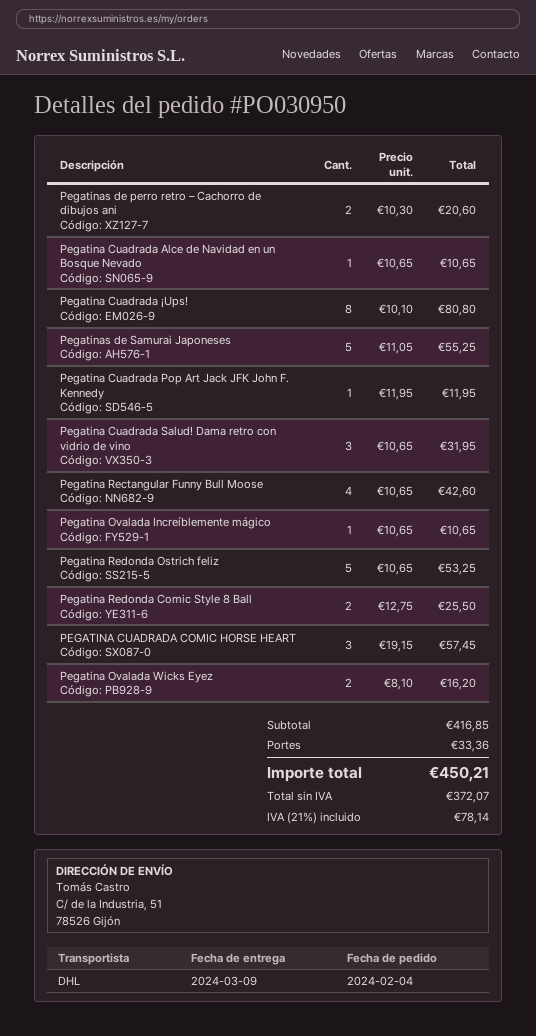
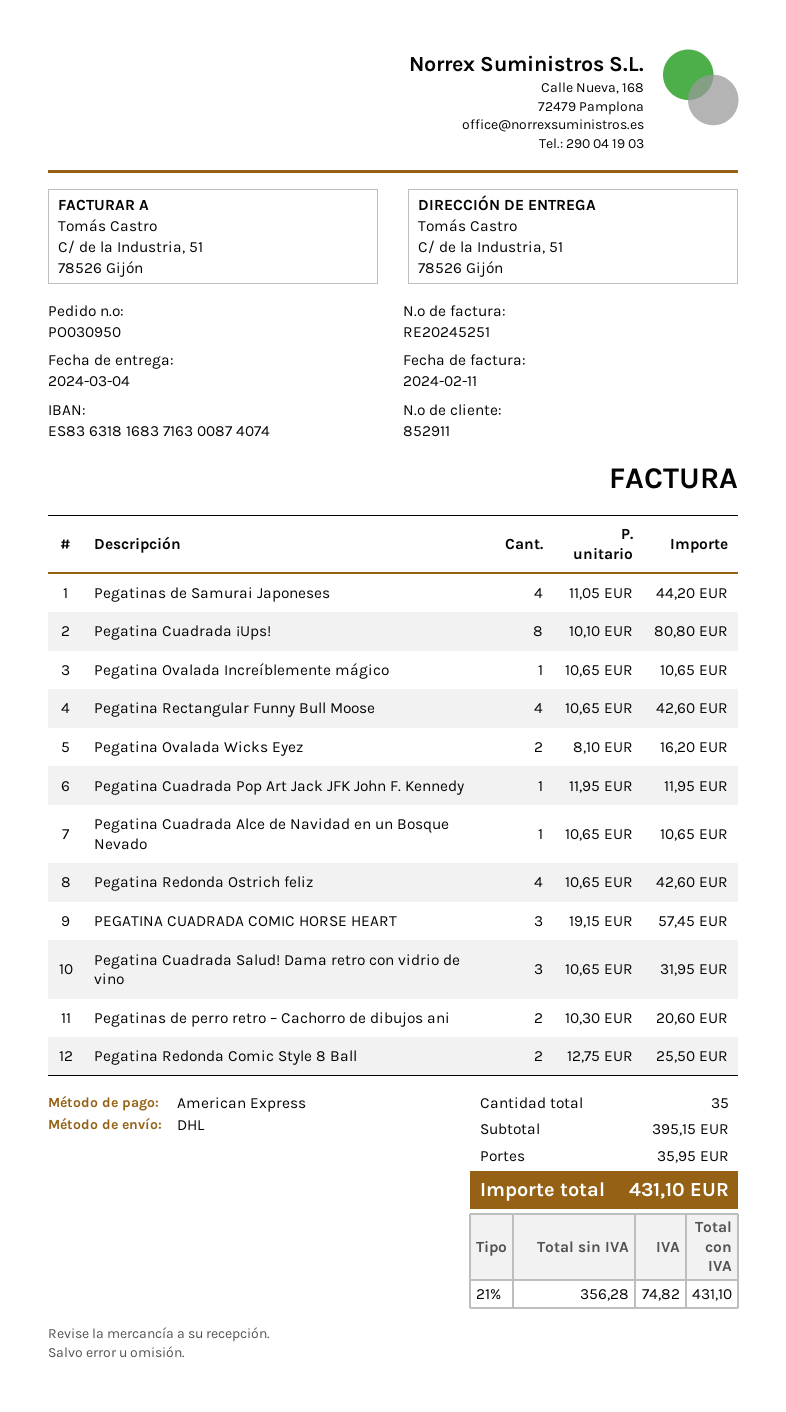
delivery date: 2024-03-09 -> 2024-03-04
Pegatinas de Samurai Japoneses: 5 x 11.05 = 55.25 -> 4 x 11.05 = 44.20
Pegatina Redonda Ostrich feliz: 5 x 10.65 = 53.25 -> 4 x 10.65 = 42.60
subtotal: 416.85 -> 395.15
shipping: 33.36 -> 35.95
net: 372.07 -> 356.28
tax: 21% = 78.14 -> 21% = 74.82
total: 450.21 -> 431.10

